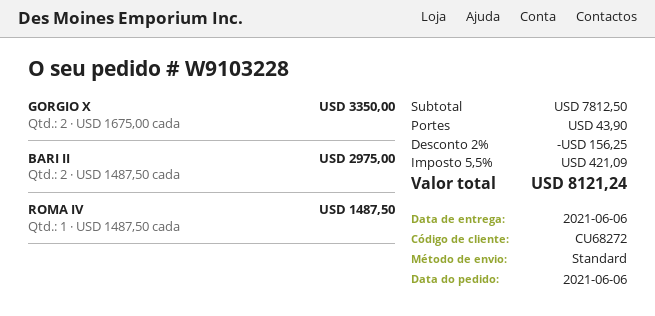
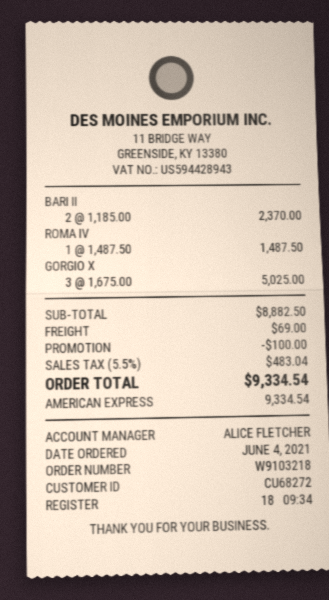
order number: W9103228 -> W9103218
order date: 2021-06-06 -> 2021-06-04
GORGIO X: 2 x 1675.00 = 3350.00 -> 3 x 1675.00 = 5025.00
BARI II: 2 x 1487.50 = 2975.00 -> 2 x 1185.00 = 2370.00
subtotal: 7812.50 -> 8882.50
discount: 156.25 -> 100.00
shipping: 43.90 -> 69.00
tax: 5.5% = 421.09 -> 5.5% = 483.04
total: 8121.24 -> 9334.54

